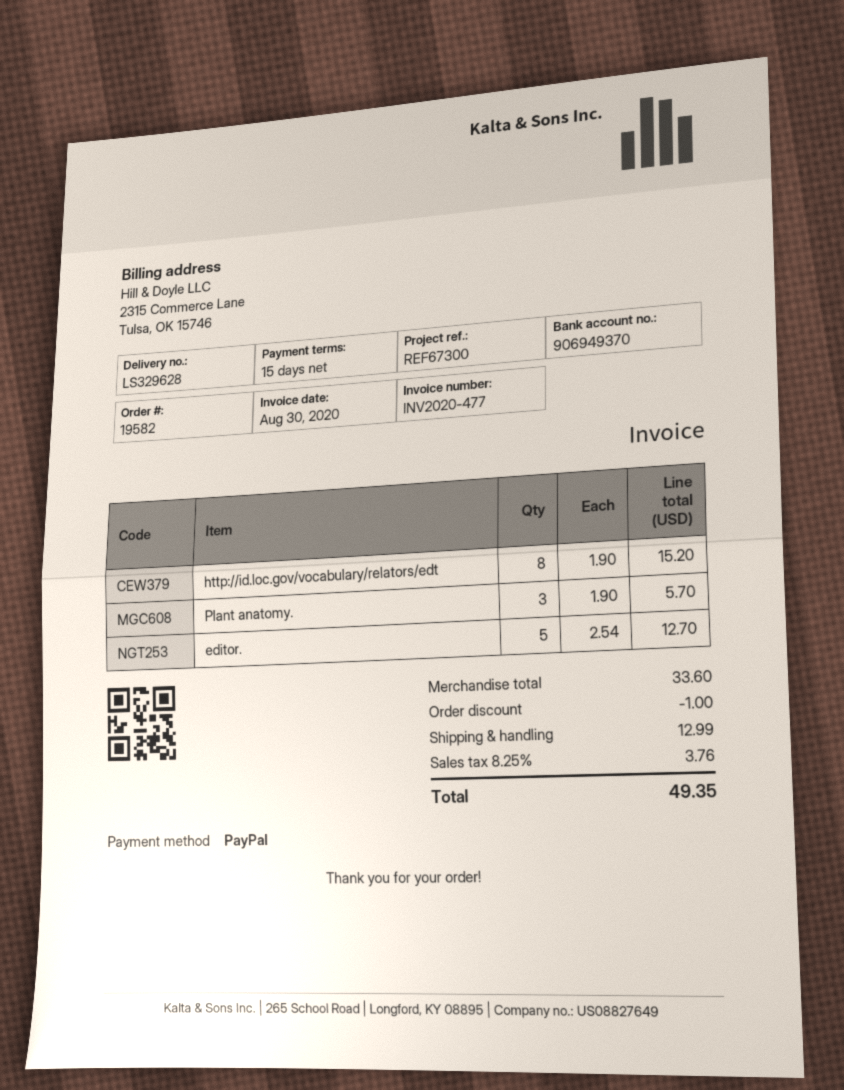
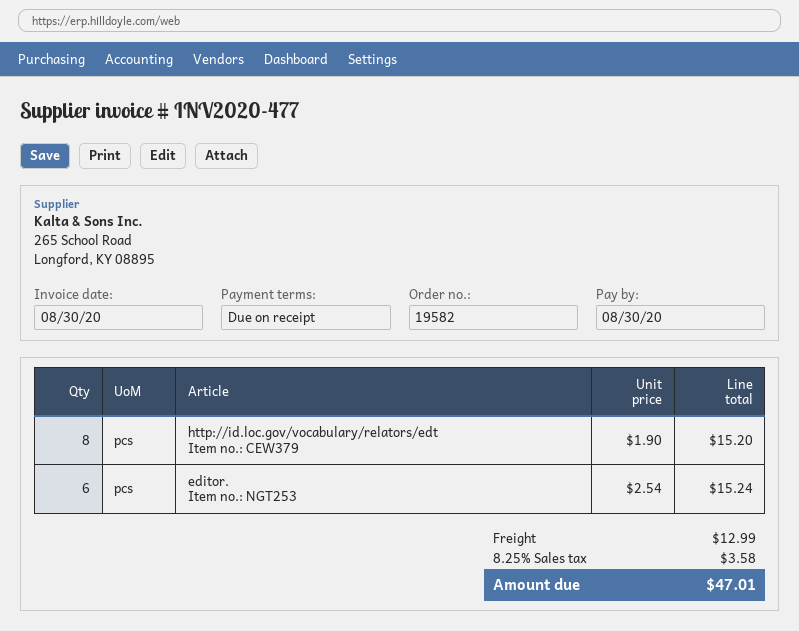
payment terms: 15 days -> on receipt
Plant anatomy.: 3 x 1.90 = 5.70 -> none
editor.: 5 x 2.54 = 12.70 -> 6 x 2.54 = 15.24
discount: 1.00 -> none
tax: 8.25% = 3.76 -> 8.25% = 3.58
total: 49.35 -> 47.01

